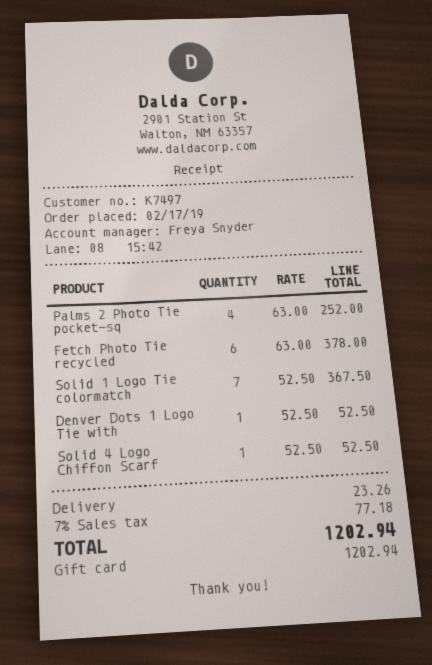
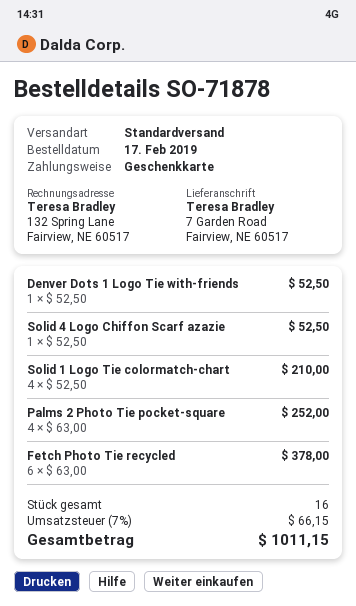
Solid 1 Logo Tie colormatch: 7 x 52.50 = 367.50 -> 4 x 52.50 = 210.00
shipping: 23.26 -> none
tax: 7% = 77.18 -> 7% = 66.15
total: 1202.94 -> 1011.15

